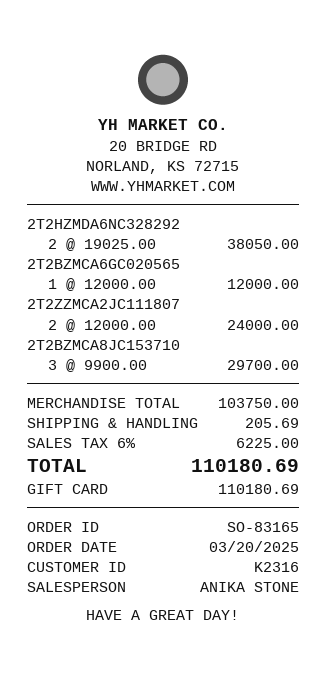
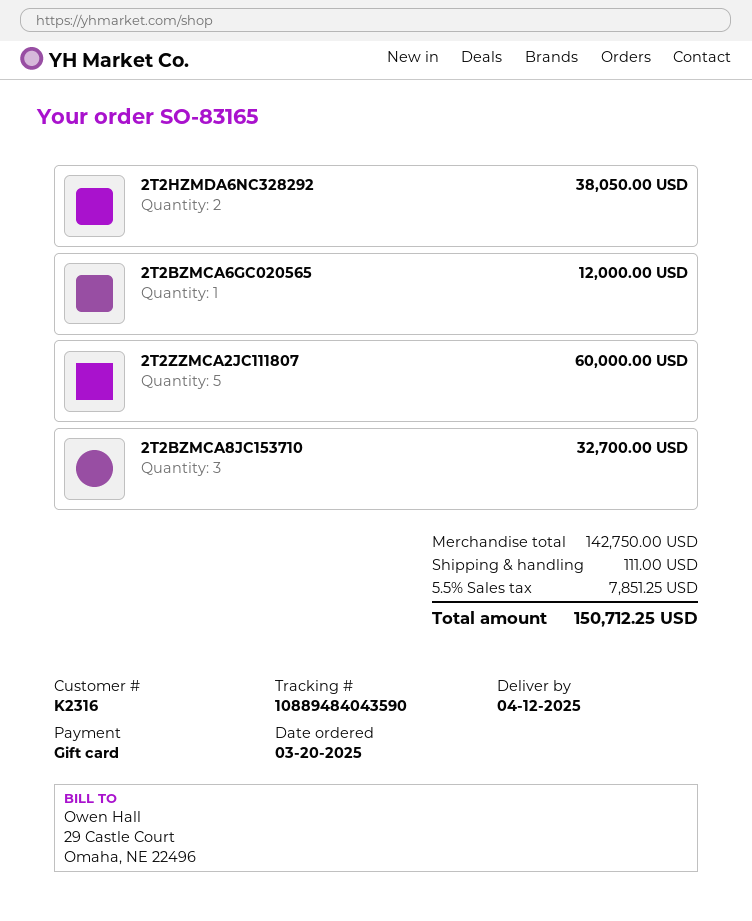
2T2ZZMCA2JC111807: 2 for 24000.00 -> 5 for 60000.00
2T2BZMCA8JC153710: 3 for 29700.00 -> 3 for 32700.00
subtotal: 103750.00 -> 142750.00
shipping: 205.69 -> 111.00
tax: 6% = 6225.00 -> 5.5% = 7851.25
total: 110180.69 -> 150712.25

